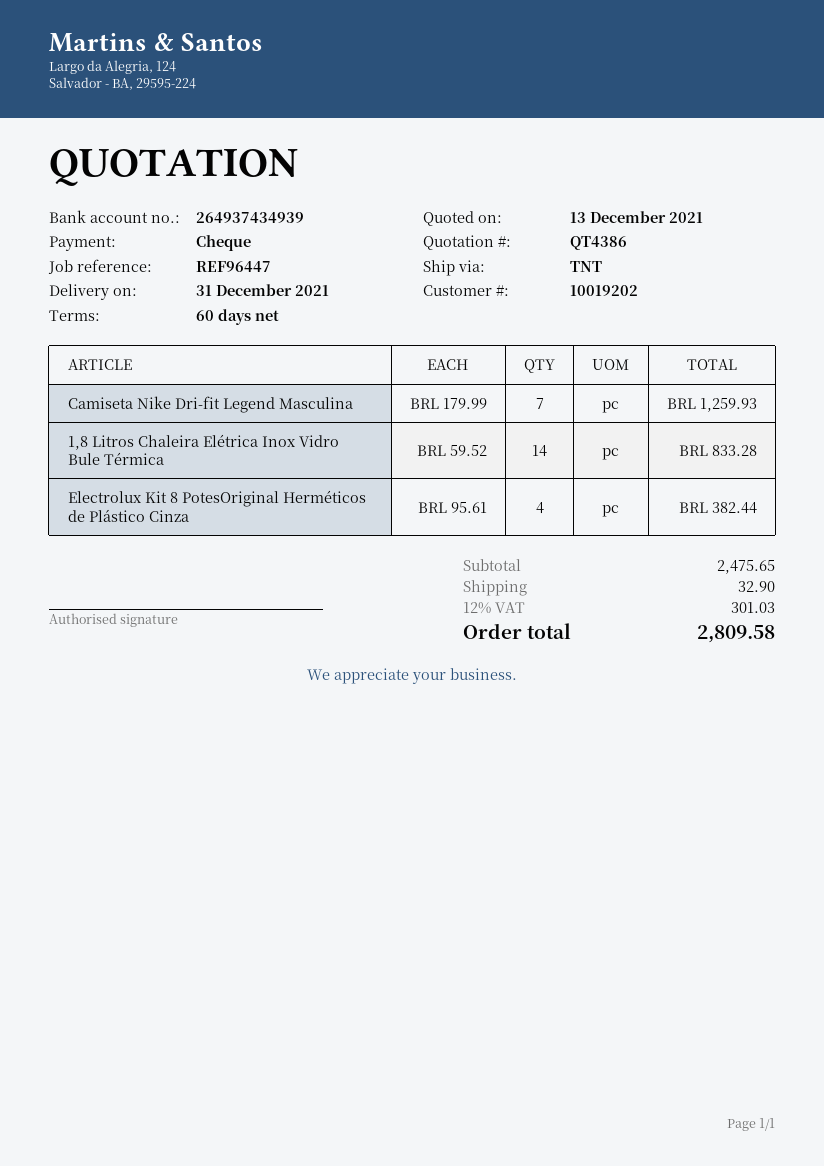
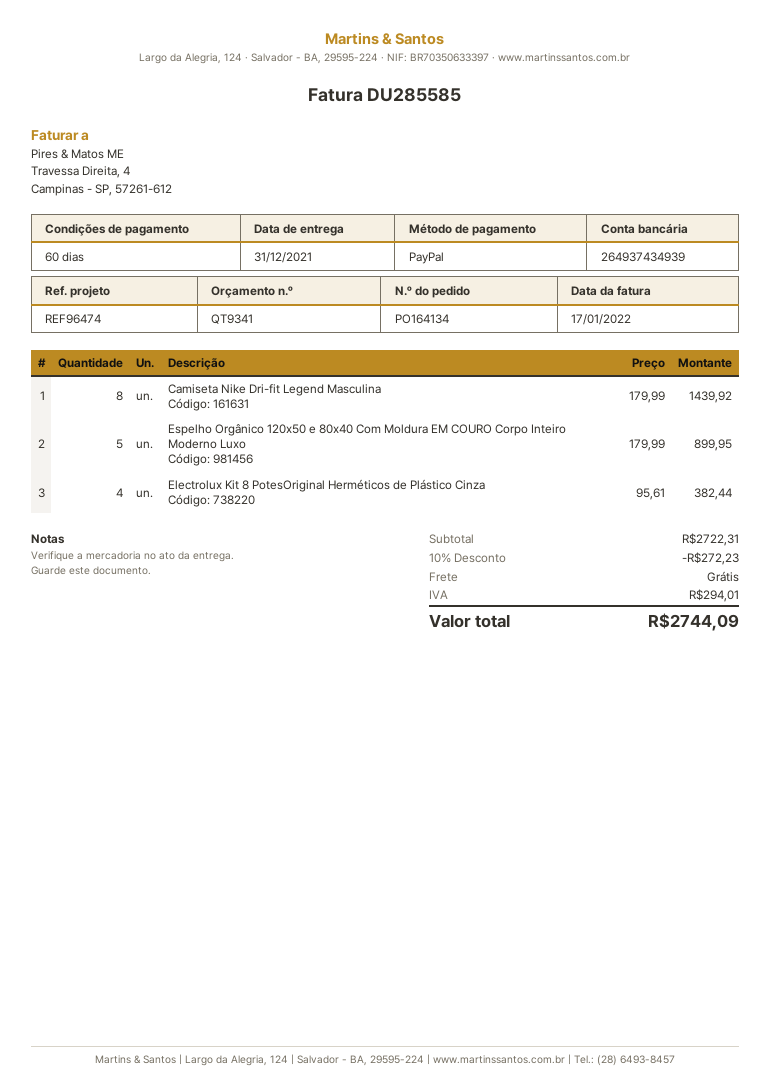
quote number: QT4386 -> QT9341
reference: REF96447 -> REF96474
payment method: cheque -> PayPal
Camiseta Nike Dri-fit Legend Masculina: 7 x 179.99 = 1259.93 -> 8 x 179.99 = 1439.92
1,8 Litros Chaleira Elétrica Inox Vidro Bule Térmica: 14 x 59.52 = 833.28 -> none
Espelho Orgânico 120x50 e 80x40 Com Moldura EM COURO Corpo Inteiro Moderno Luxo: none -> 5 x 179.99 = 899.95
subtotal: 2475.65 -> 2722.31
discount: none -> 10% = 272.23
shipping: 32.90 -> 0.00
tax: 301.03 -> 294.01
total: 2809.58 -> 2744.09

